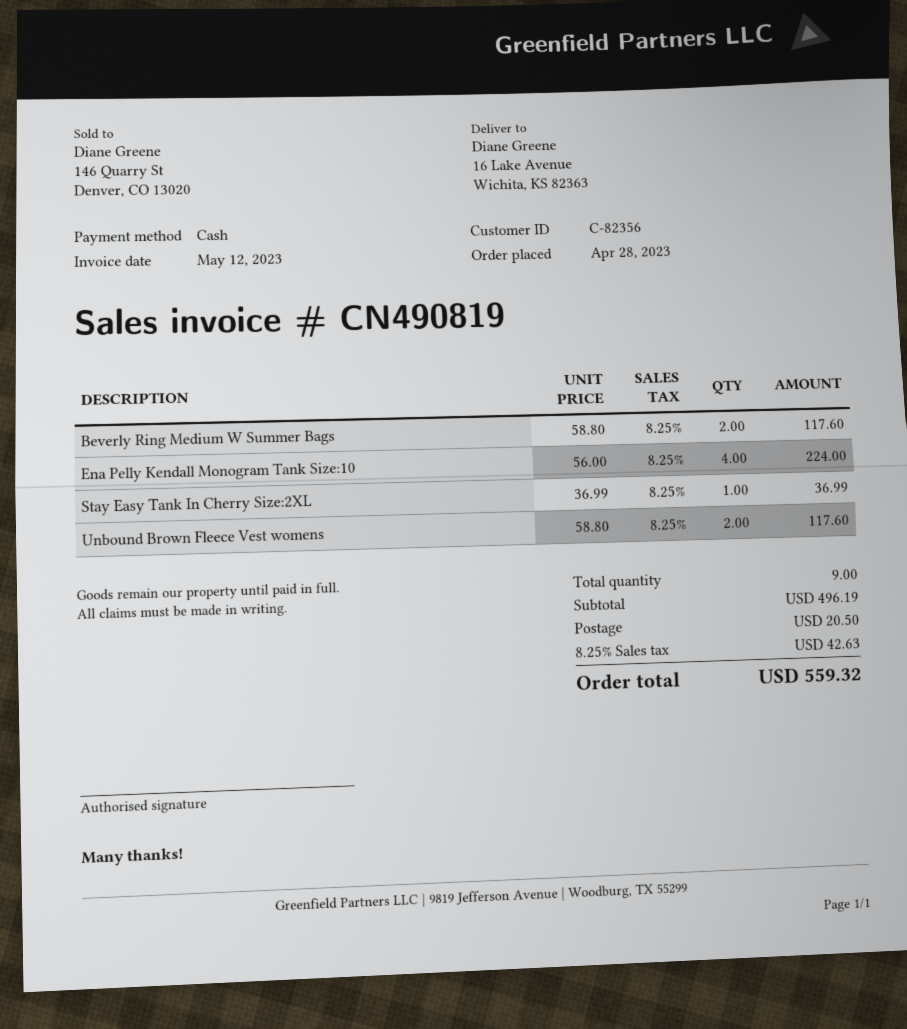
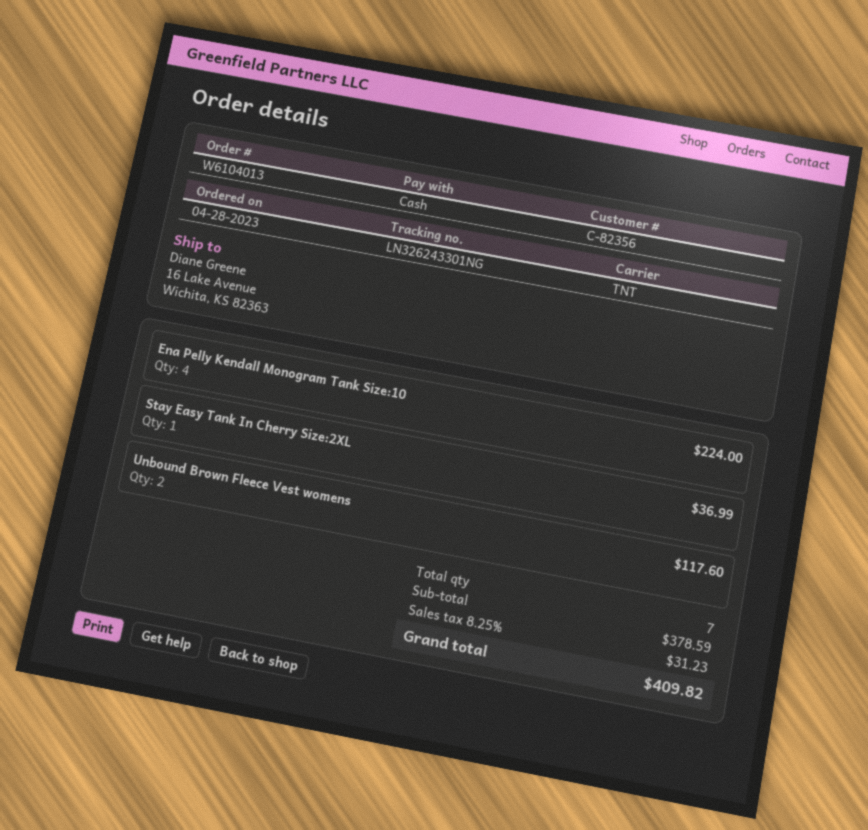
Beverly Ring Medium W Summer Bags: 2 for 117.60 -> none
total quantity: 9 -> 7
subtotal: 496.19 -> 378.59
shipping: 20.50 -> none
tax: 8.25% = 42.63 -> 8.25% = 31.23
total: 559.32 -> 409.82

